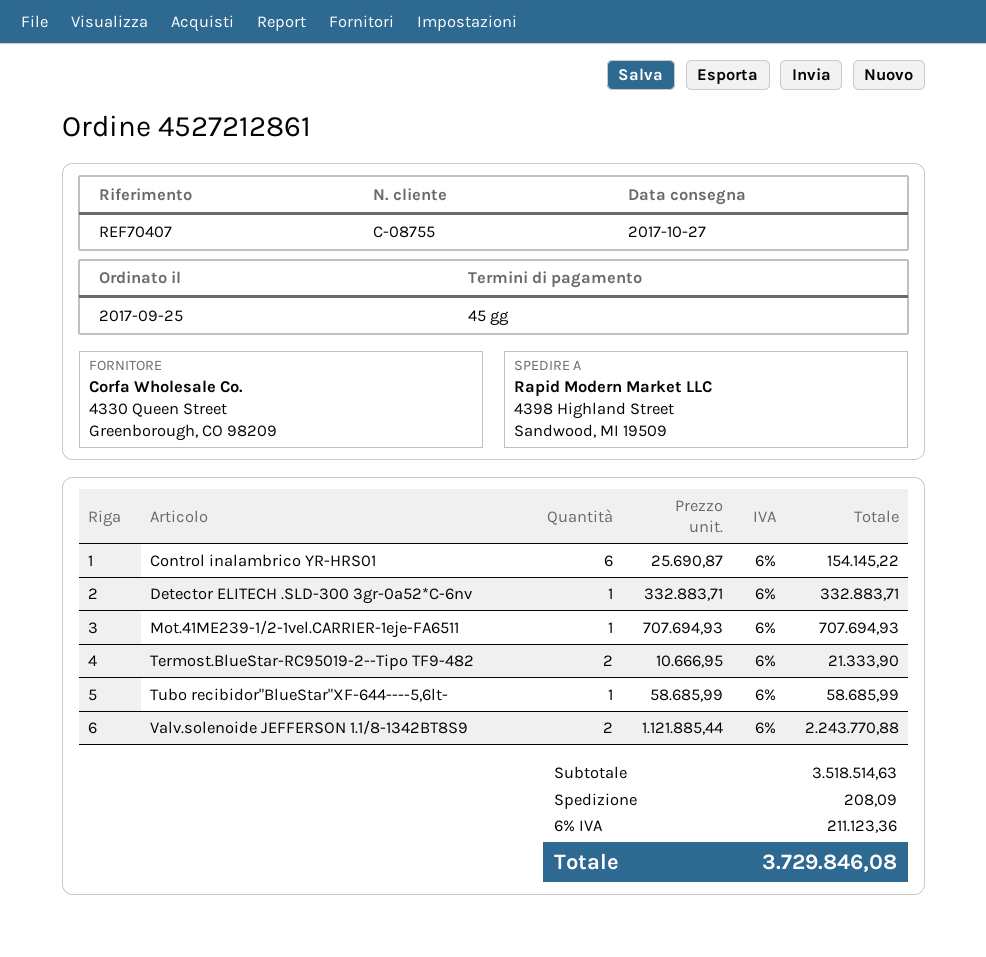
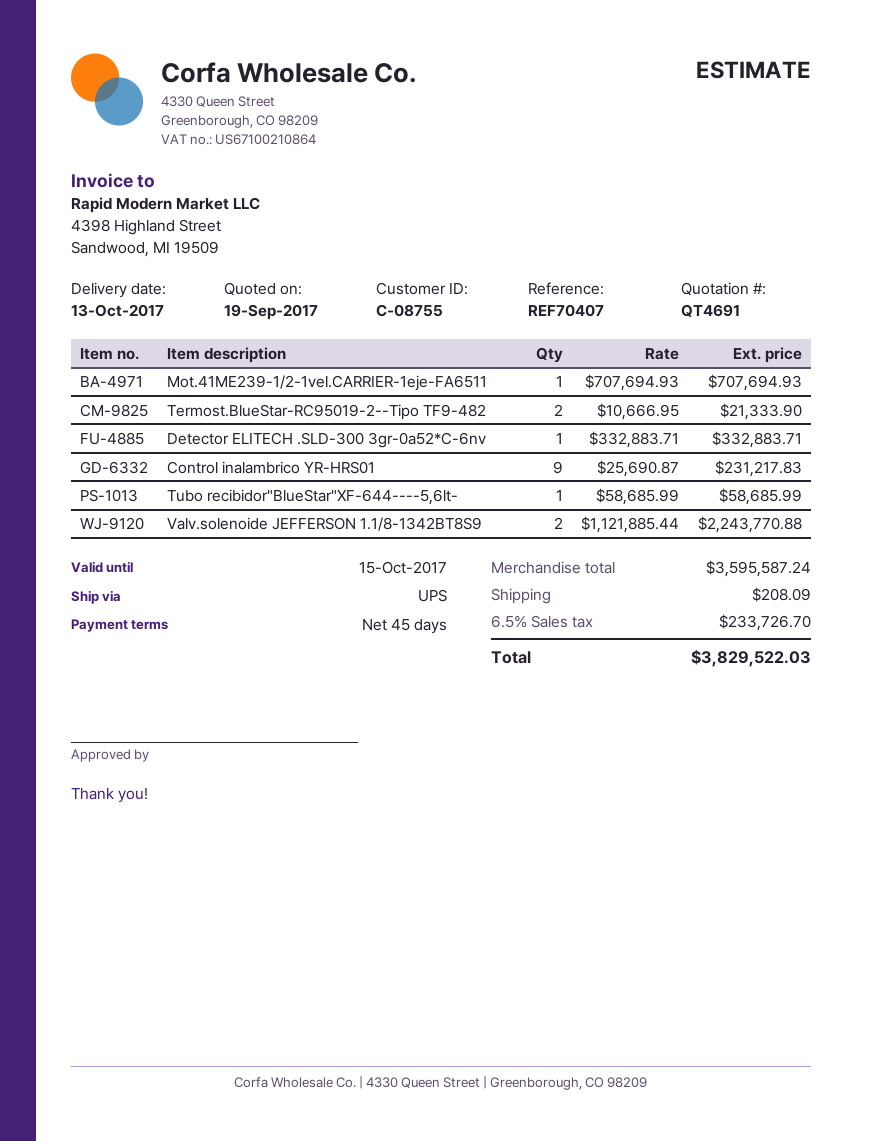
delivery date: 2017-10-27 -> 2017-10-13
Control inalambrico YR-HRS01: 6 x 25690.87 = 154145.22 -> 9 x 25690.87 = 231217.83
subtotal: 3518514.63 -> 3595587.24
tax: 6% = 211123.36 -> 6.5% = 233726.70
total: 3729846.08 -> 3829522.03

